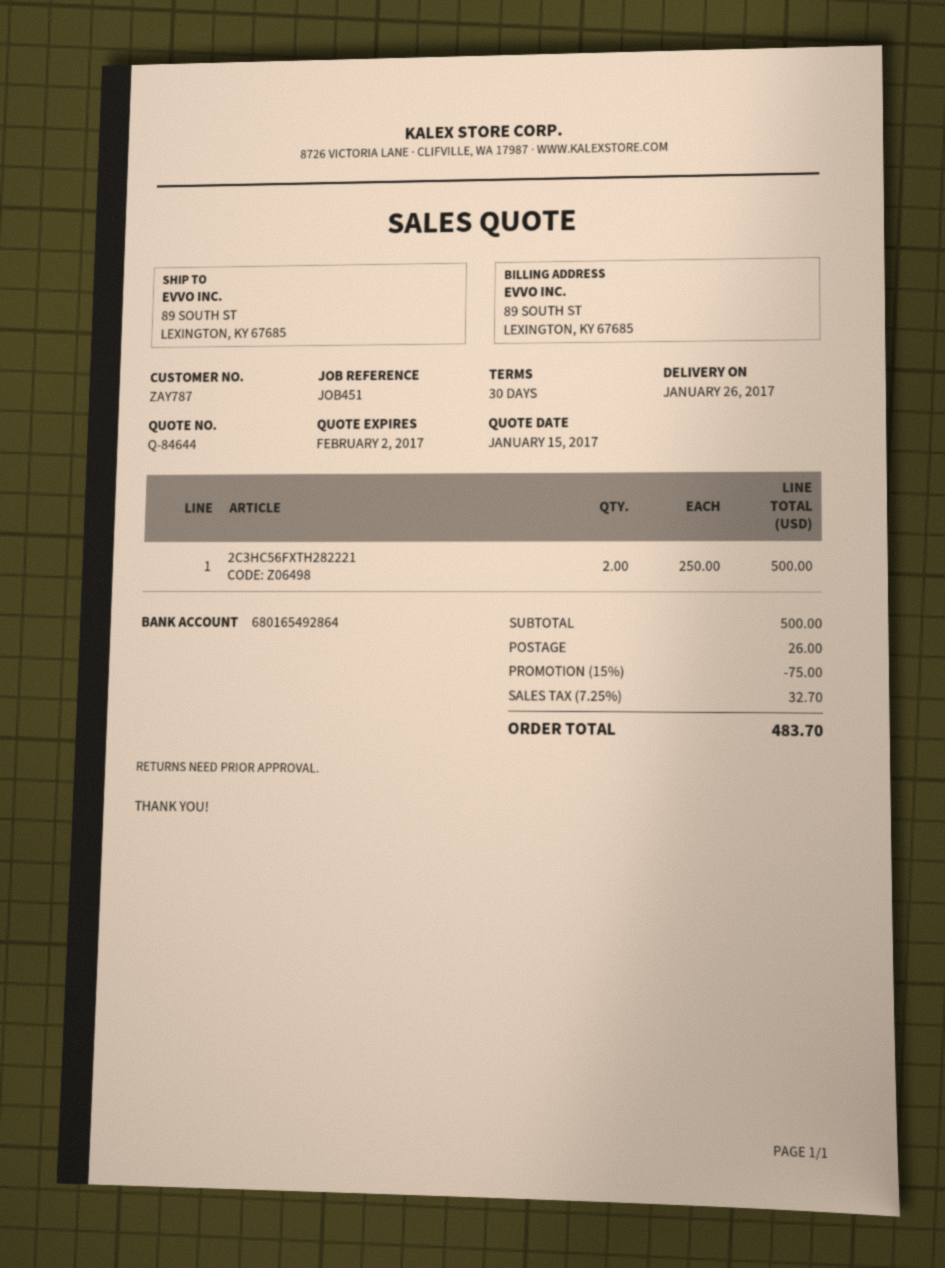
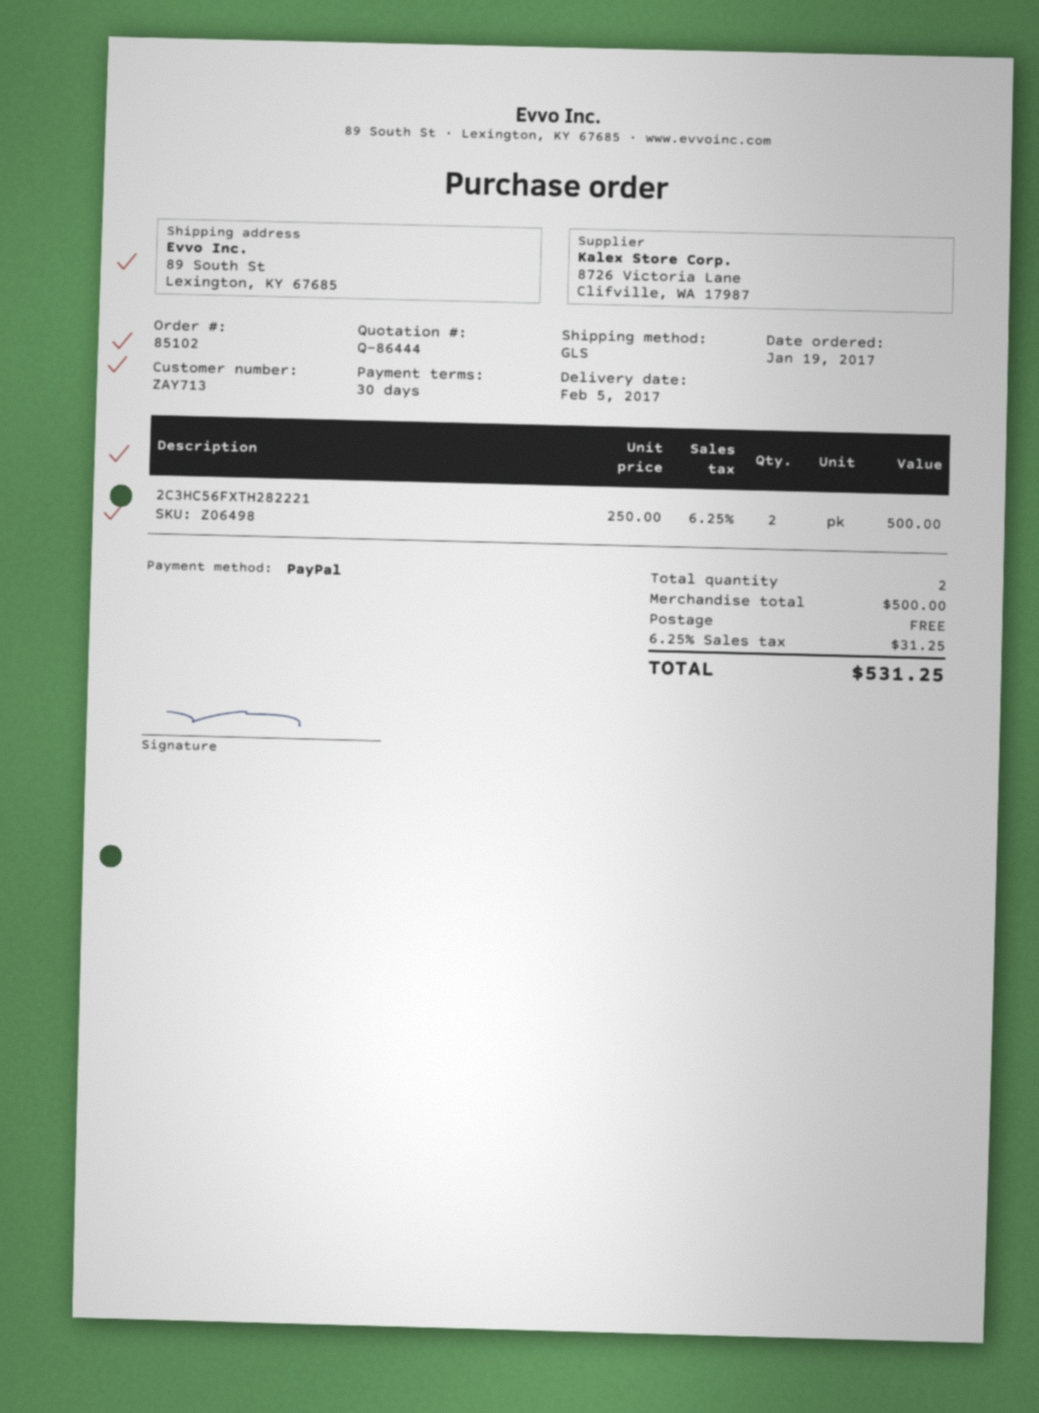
quote number: Q-84644 -> Q-86444
delivery date: 2017-01-26 -> 2017-02-05
customer number: ZAY787 -> ZAY713
discount: 15% = 75.00 -> none
shipping: 26.00 -> 0.00
tax: 7.25% = 32.70 -> 6.25% = 31.25
total: 483.70 -> 531.25

